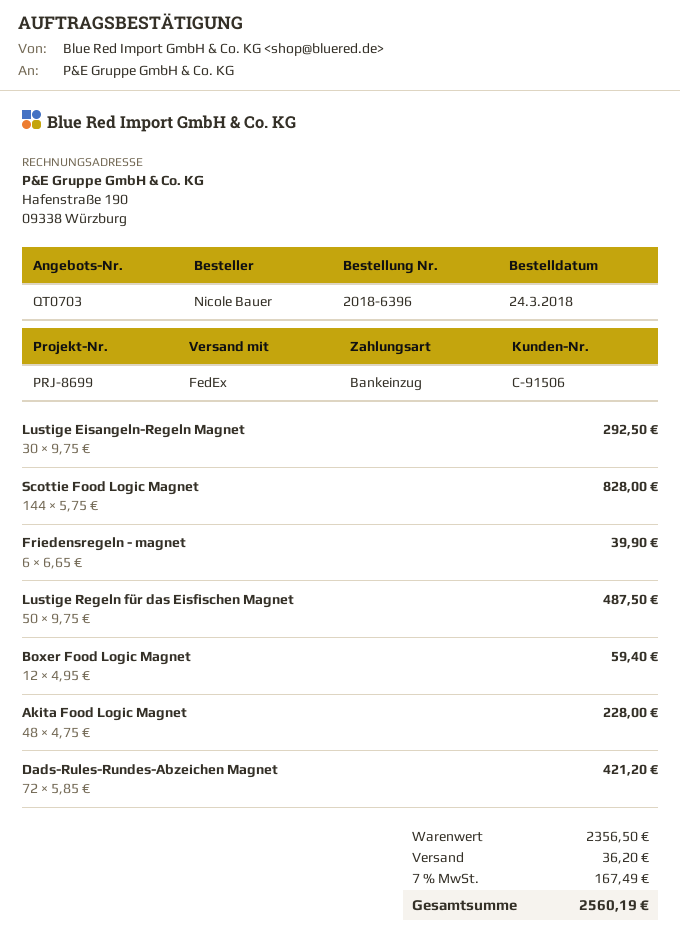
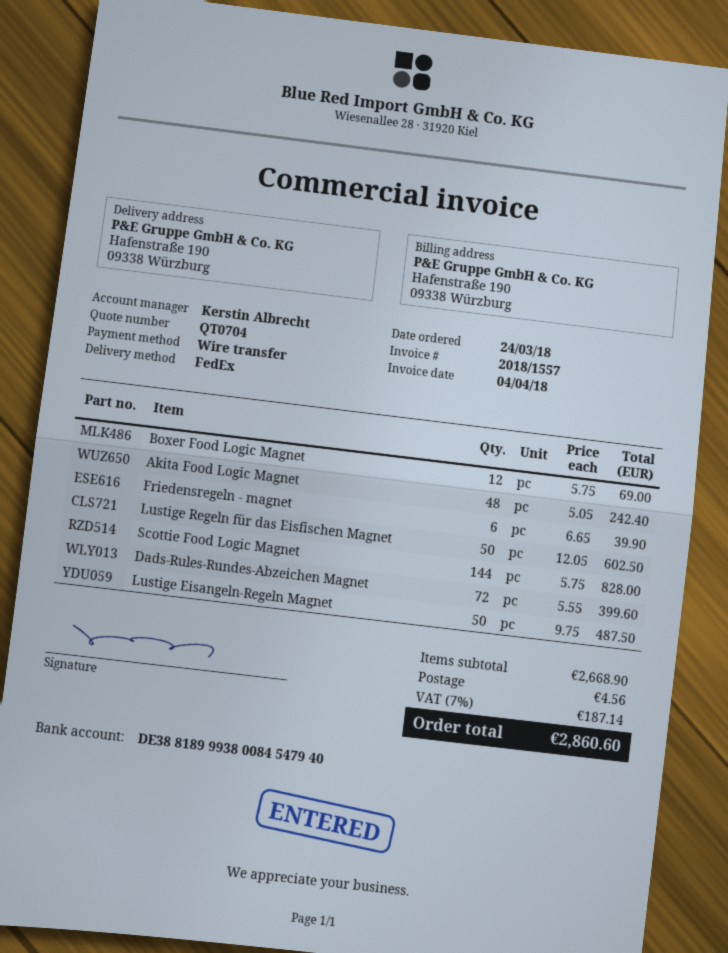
quote number: QT0703 -> QT0704
payment method: direct debit -> bank transfer
Lustige Eisangeln-Regeln Magnet: 30 x 9.75 = 292.50 -> 50 x 9.75 = 487.50
Lustige Regeln für das Eisfischen Magnet: 50 x 9.75 = 487.50 -> 50 x 12.05 = 602.50
Boxer Food Logic Magnet: 12 x 4.95 = 59.40 -> 12 x 5.75 = 69.00
Akita Food Logic Magnet: 48 x 4.75 = 228.00 -> 48 x 5.05 = 242.40
Dads-Rules-Rundes-Abzeichen Magnet: 72 x 5.85 = 421.20 -> 72 x 5.55 = 399.60
subtotal: 2356.50 -> 2668.90
shipping: 36.20 -> 4.56
tax: 7% = 167.49 -> 7% = 187.14
total: 2560.19 -> 2860.60

